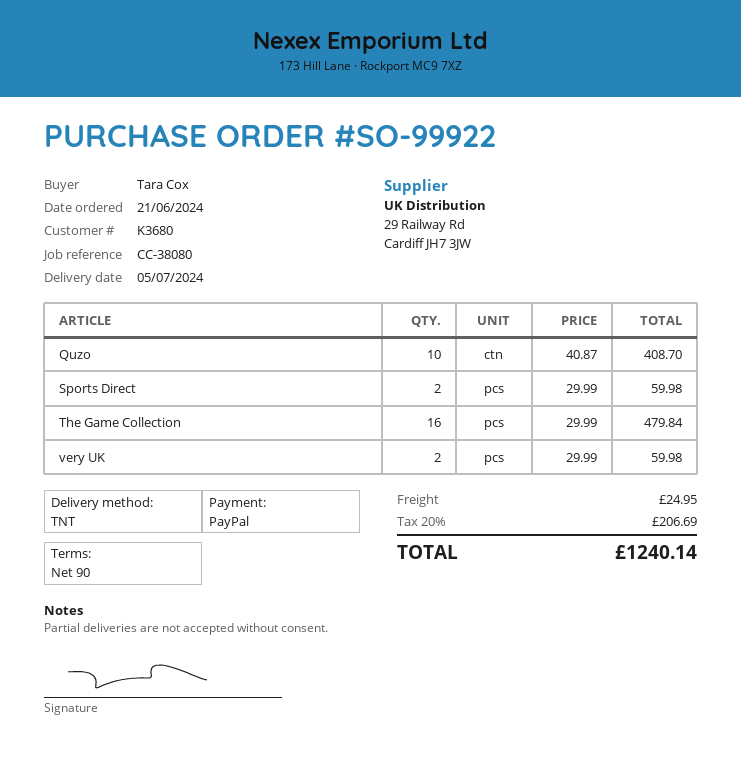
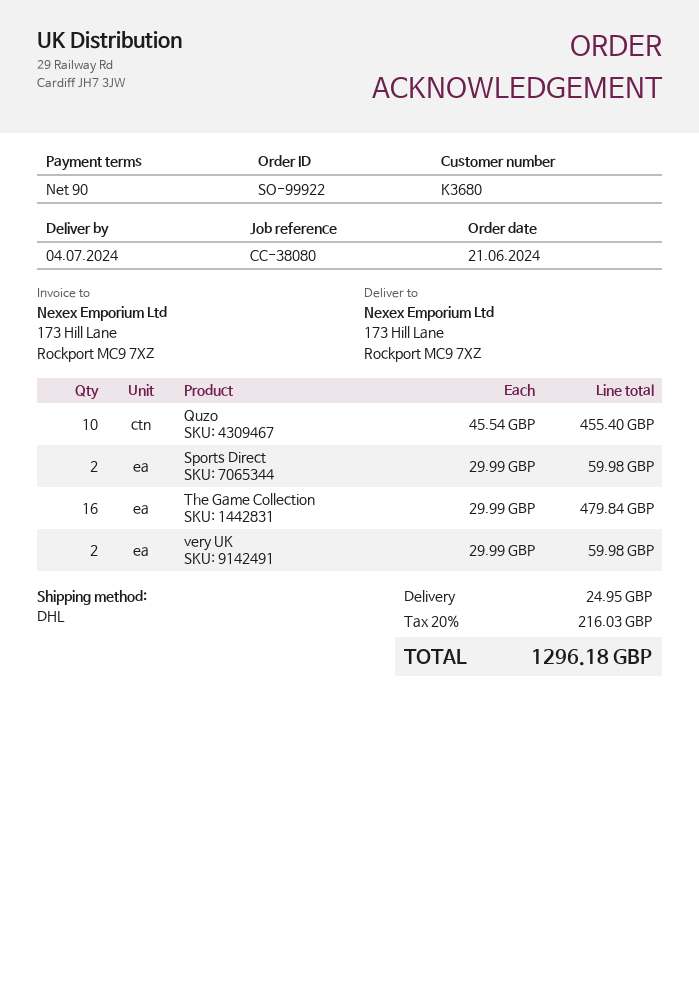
delivery date: 2024-07-05 -> 2024-07-04
shipping method: TNT -> DHL
Quzo: 10 x 40.87 = 408.70 -> 10 x 45.54 = 455.40
tax: 20% = 206.69 -> 20% = 216.03
total: 1240.14 -> 1296.18

